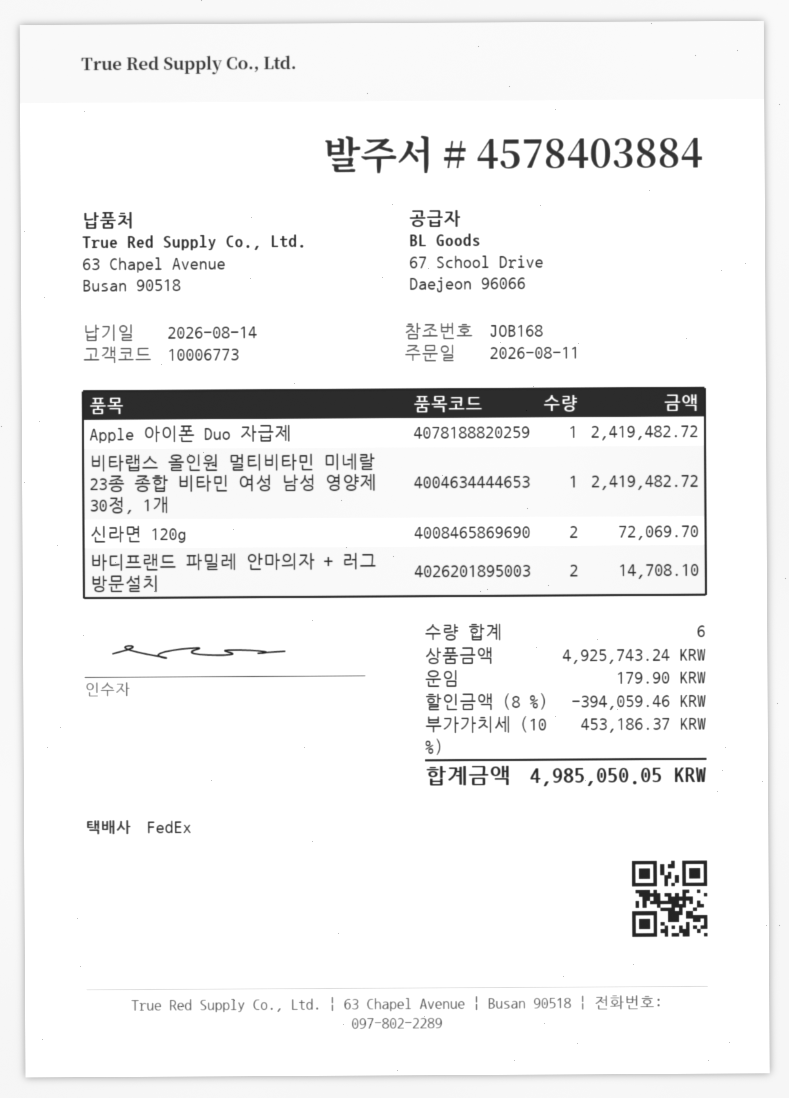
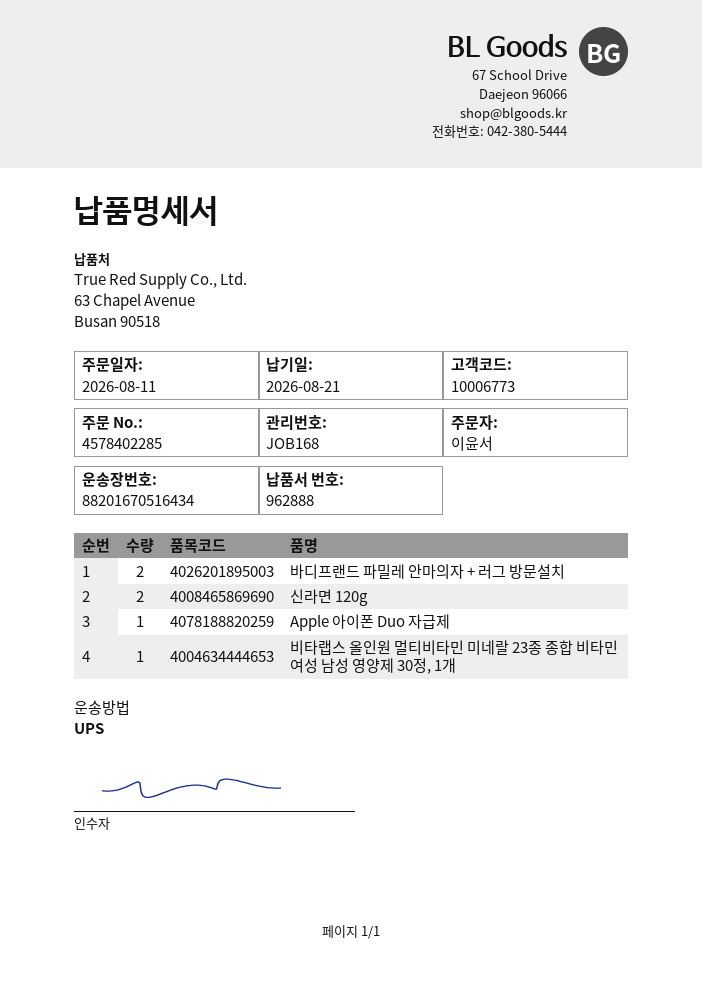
order number: 4578403884 -> 4578402285
delivery date: 2026-08-14 -> 2026-08-21
shipping method: FedEx -> UPS

